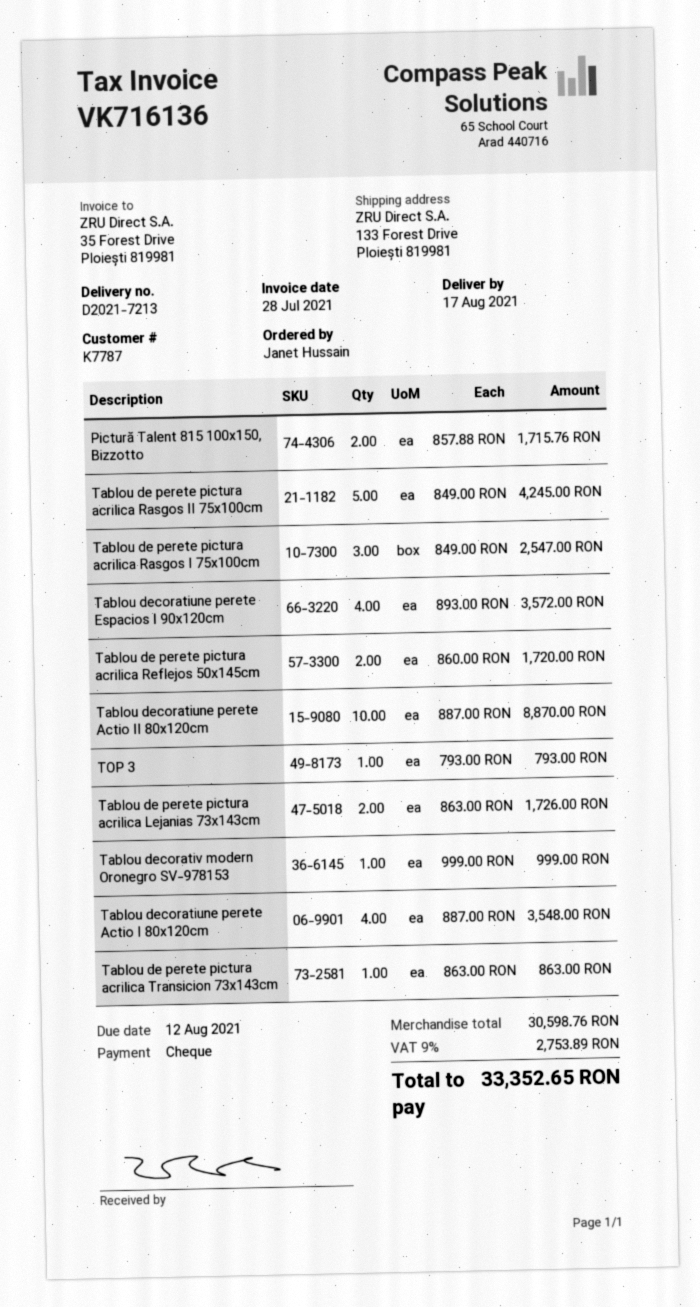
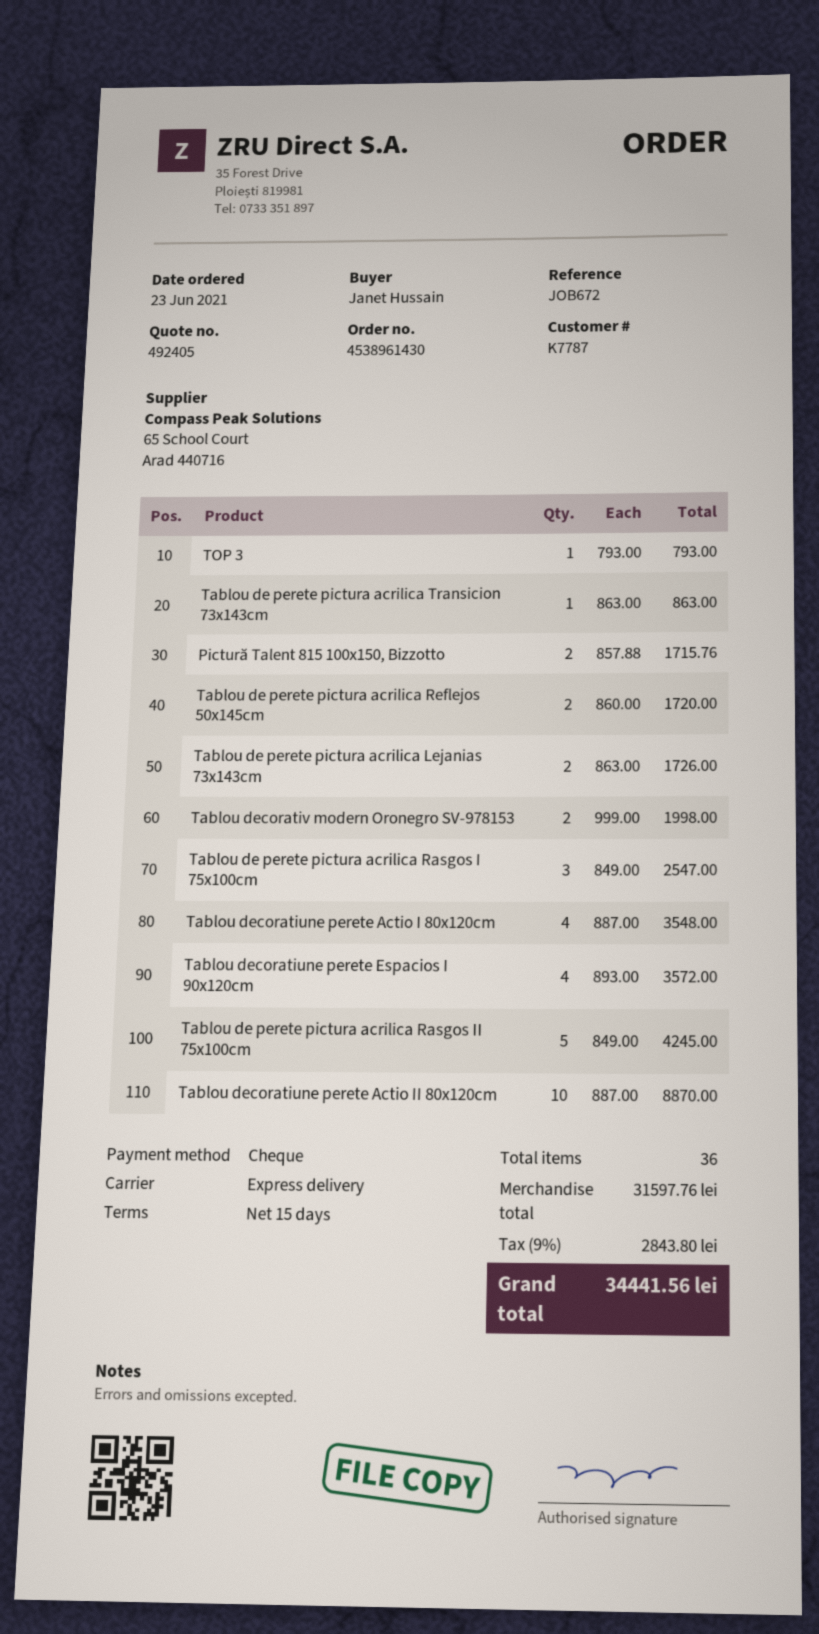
Tablou decorativ modern Oronegro SV-978153: 1 x 999.00 = 999.00 -> 2 x 999.00 = 1998.00
subtotal: 30598.76 -> 31597.76
tax: 9% = 2753.89 -> 9% = 2843.80
total: 33352.65 -> 34441.56

